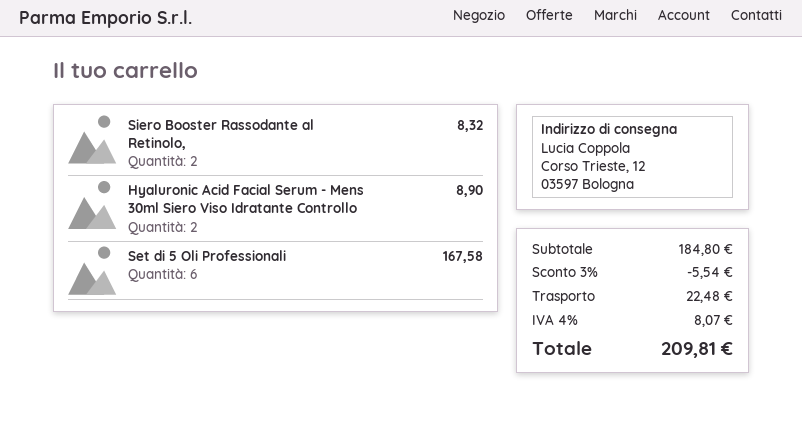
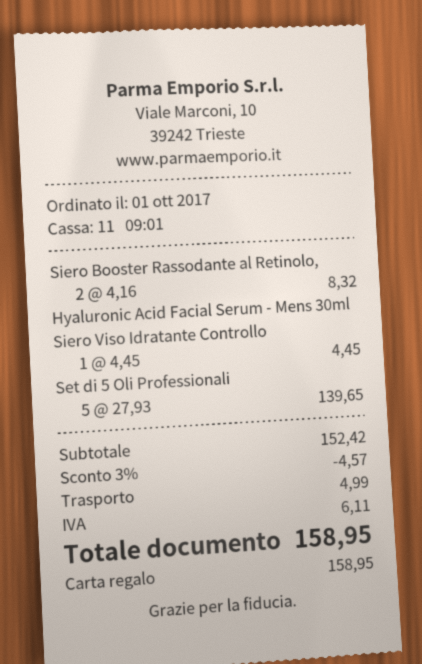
Hyaluronic Acid Facial Serum - Mens 30ml Siero Viso Idratante Controllo: 2 for 8.90 -> 1 for 4.45
Set di 5 Oli Professionali: 6 for 167.58 -> 5 for 139.65
subtotal: 184.80 -> 152.42
discount: 3% = 5.54 -> 3% = 4.57
shipping: 22.48 -> 4.99
tax: 8.07 -> 6.11
total: 209.81 -> 158.95

